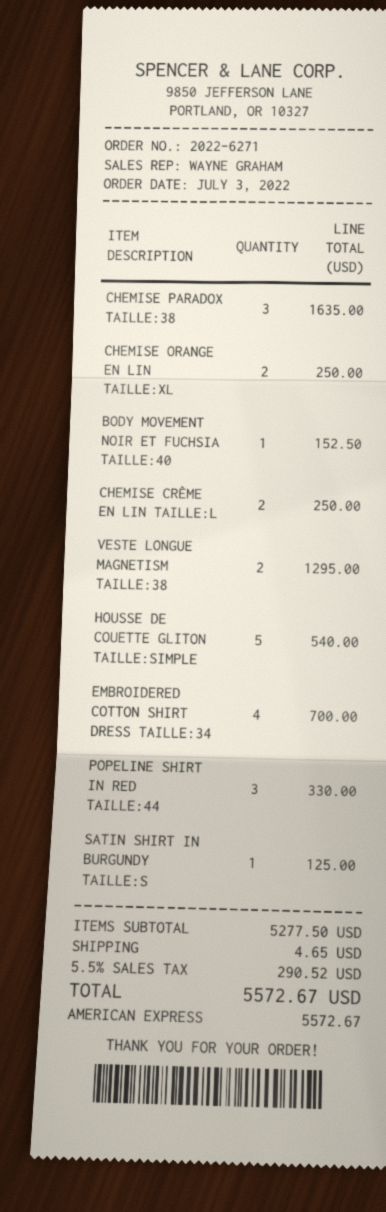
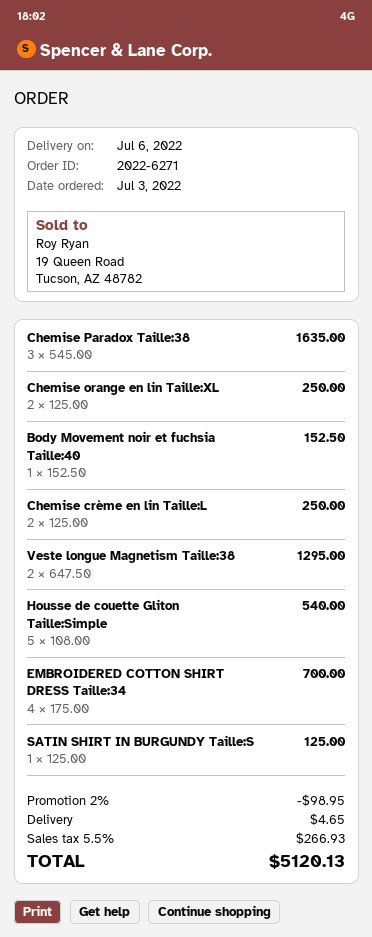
POPELINE SHIRT IN RED TAILLE:44: 3 for 330.00 -> none
discount: none -> 2% = 98.95
tax: 5.5% = 290.52 -> 5.5% = 266.93
total: 5572.67 -> 5120.13

